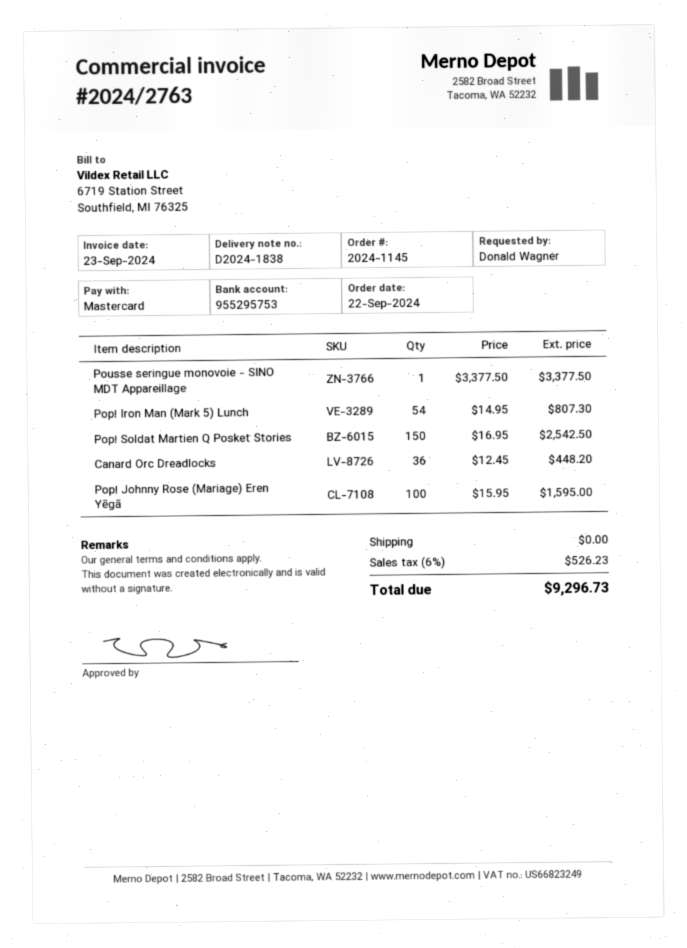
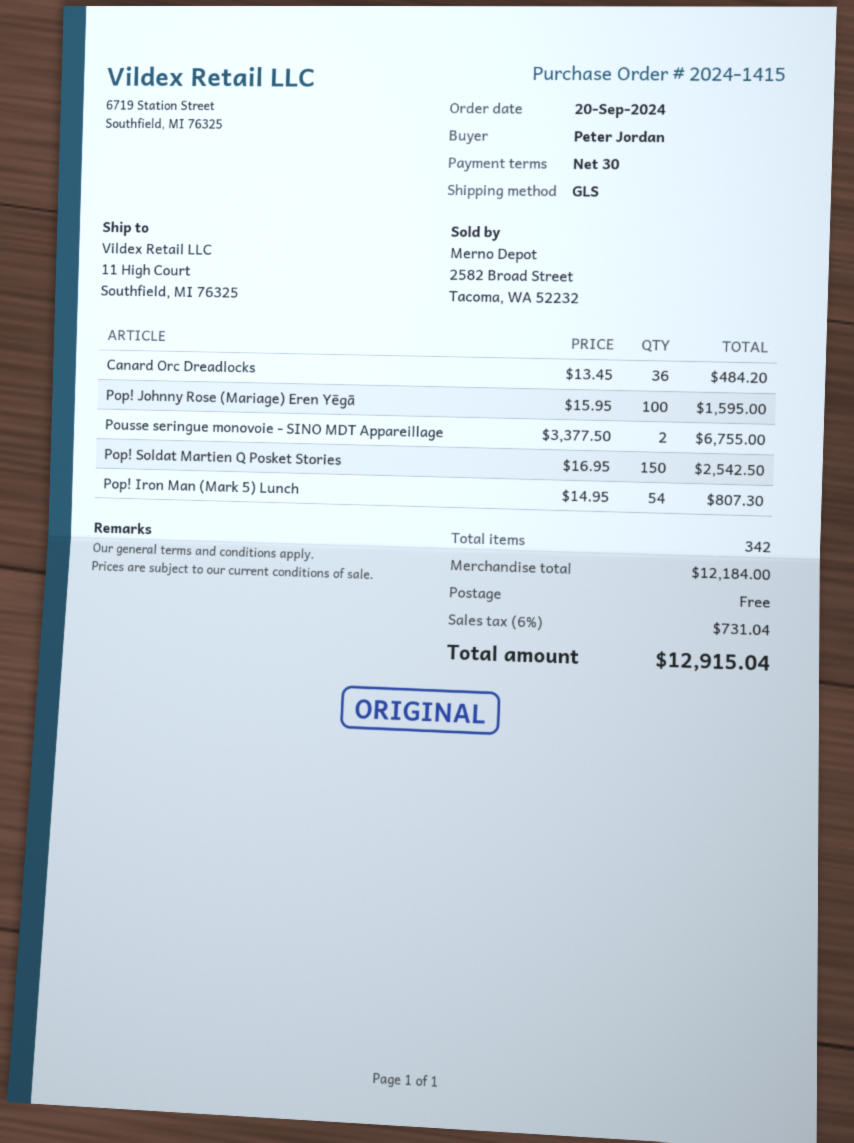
order number: 2024-1145 -> 2024-1415
order date: 2024-09-22 -> 2024-09-20
ordered by: Donald Wagner -> Peter Jordan
Pousse seringue monovoie - SINO MDT Appareillage: 1 x 3377.50 = 3377.50 -> 2 x 3377.50 = 6755.00
Canard Orc Dreadlocks: 36 x 12.45 = 448.20 -> 36 x 13.45 = 484.20
tax: 6% = 526.23 -> 6% = 731.04
total: 9296.73 -> 12915.04

